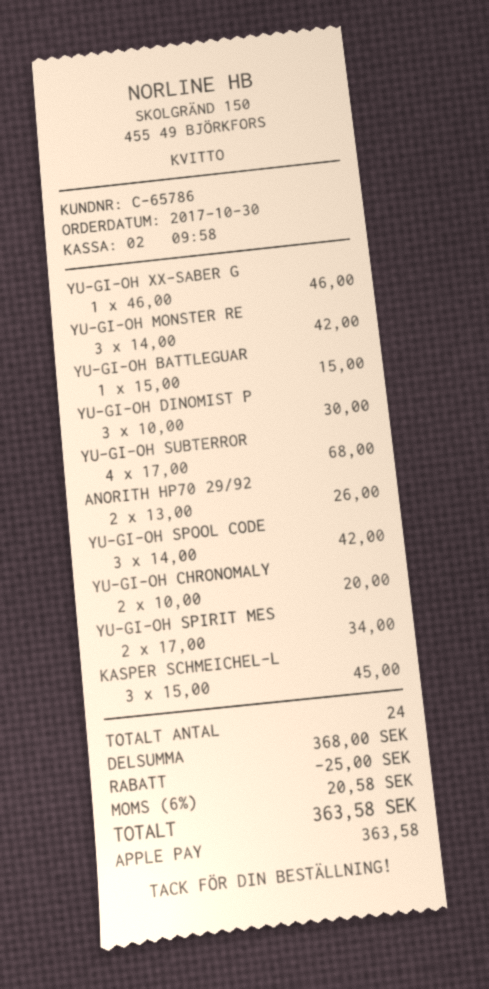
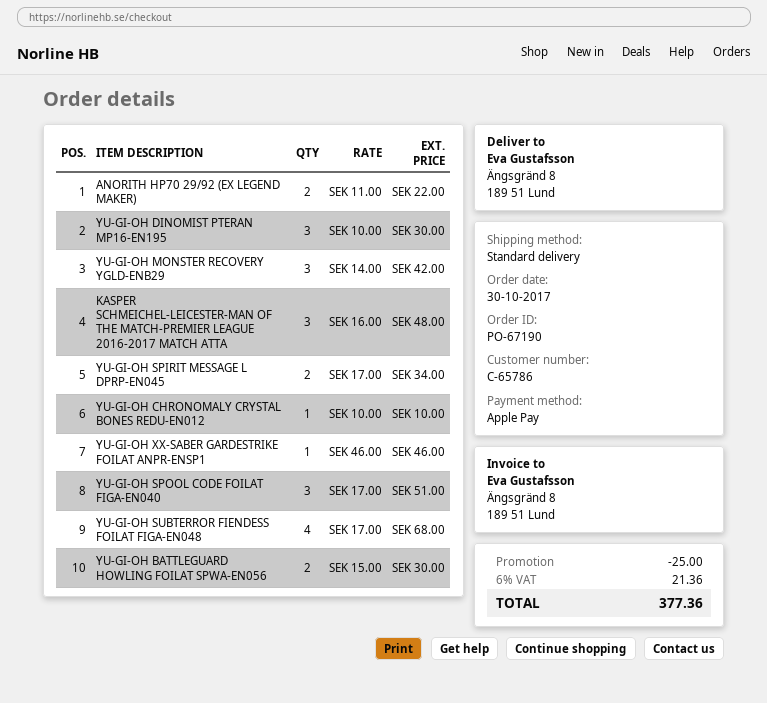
YU-GI-OH BATTLEGUAR: 1 x 15.00 = 15.00 -> 2 x 15.00 = 30.00
ANORITH HP70 29/92: 2 x 13.00 = 26.00 -> 2 x 11.00 = 22.00
YU-GI-OH SPOOL CODE: 3 x 14.00 = 42.00 -> 3 x 17.00 = 51.00
YU-GI-OH CHRONOMALY: 2 x 10.00 = 20.00 -> 1 x 10.00 = 10.00
KASPER SCHMEICHEL-L: 3 x 15.00 = 45.00 -> 3 x 16.00 = 48.00
tax: 6% = 20.58 -> 6% = 21.36
total: 363.58 -> 377.36

